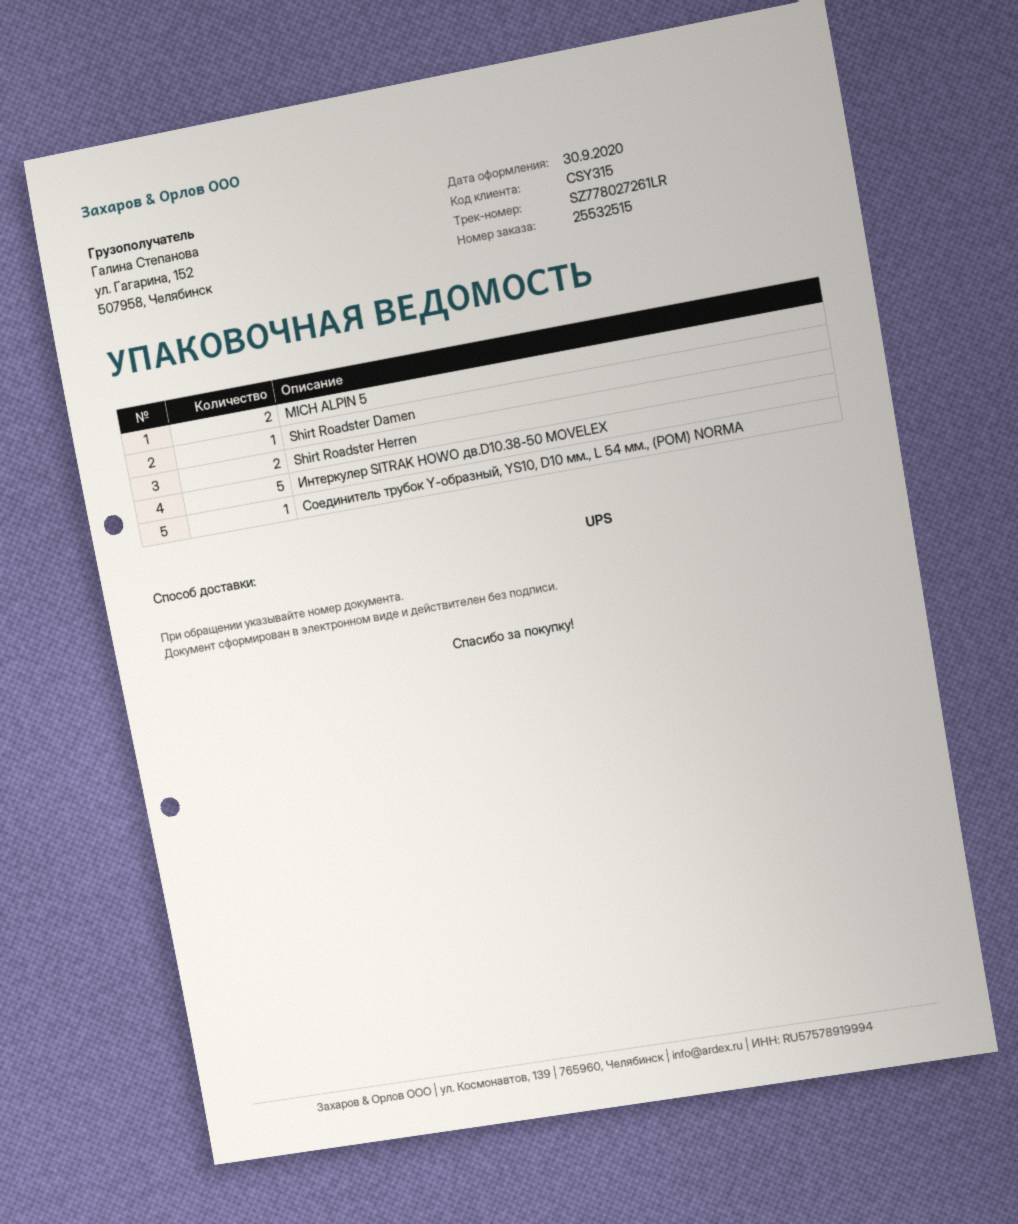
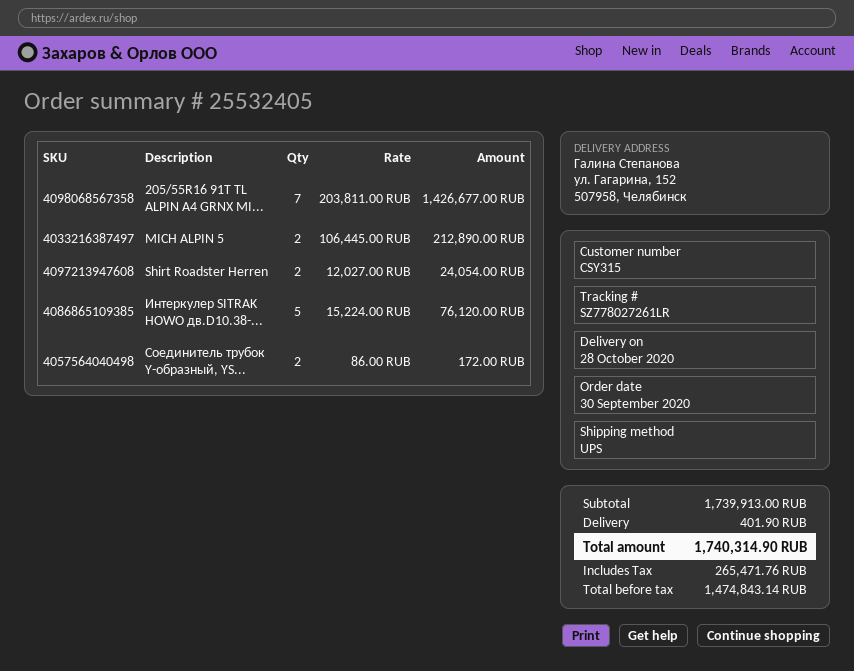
order number: 25532515 -> 25532405
Shirt Roadster Damen: 1 -> none
Соединитель трубок Y-образный, YS10, D10 мм., L 54 мм., (POM) NORMA: 1 -> 2
205/55R16 91T TL ALPIN A4 GRNX MI...: none -> 7

